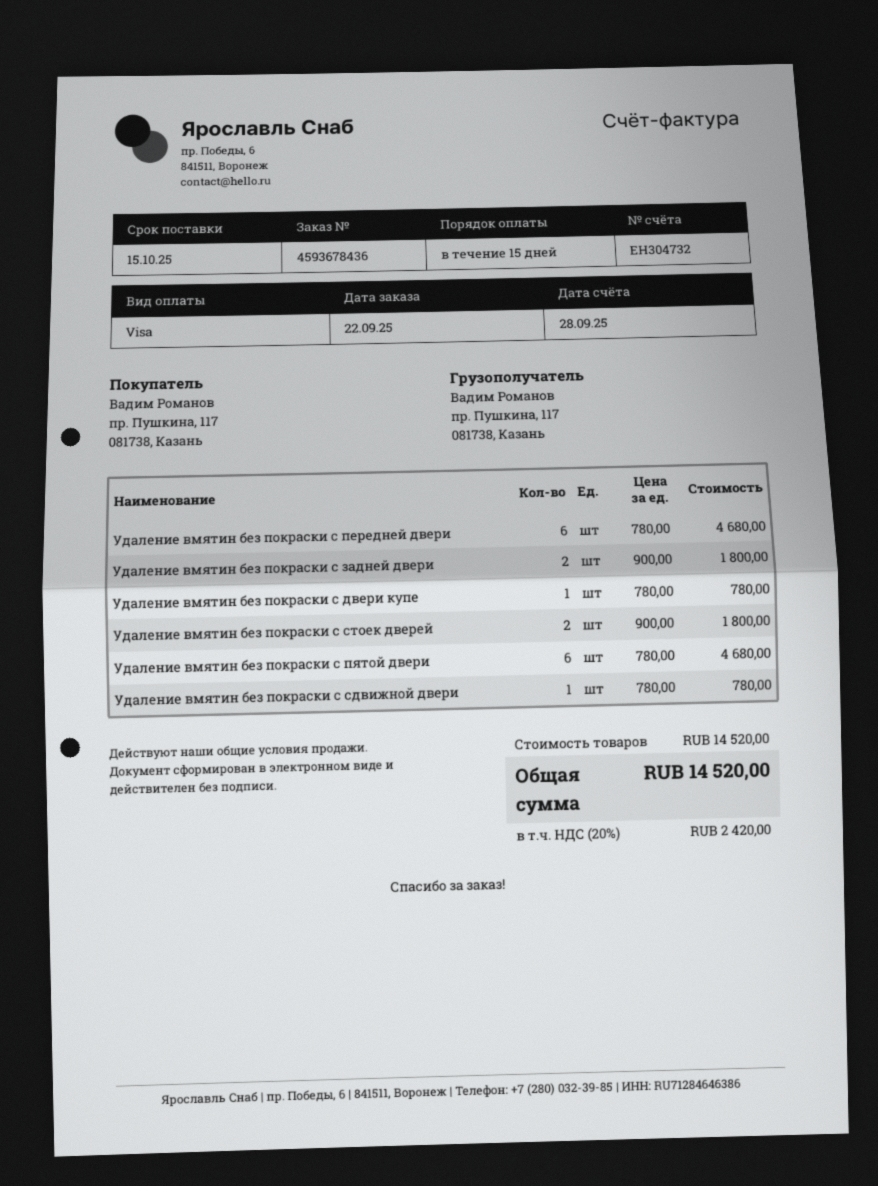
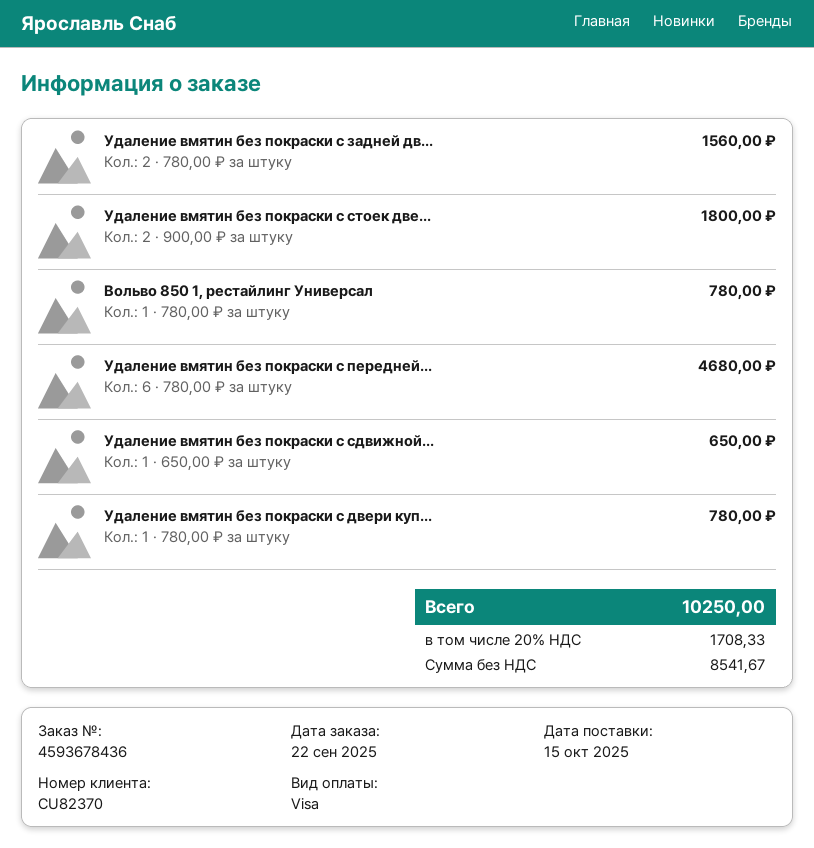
Удаление вмятин без покраски с задней двери: 2 x 900.00 = 1800.00 -> 2 x 780.00 = 1560.00
Удаление вмятин без покраски с пятой двери: 6 x 780.00 = 4680.00 -> none
Удаление вмятин без покраски с сдвижной двери: 1 x 780.00 = 780.00 -> 1 x 650.00 = 650.00
Вольво 850 1, рестайлинг Универсал: none -> 1 x 780.00 = 780.00
tax: 20% = 2420.00 -> 20% = 1708.33
total: 14520.00 -> 10250.00

